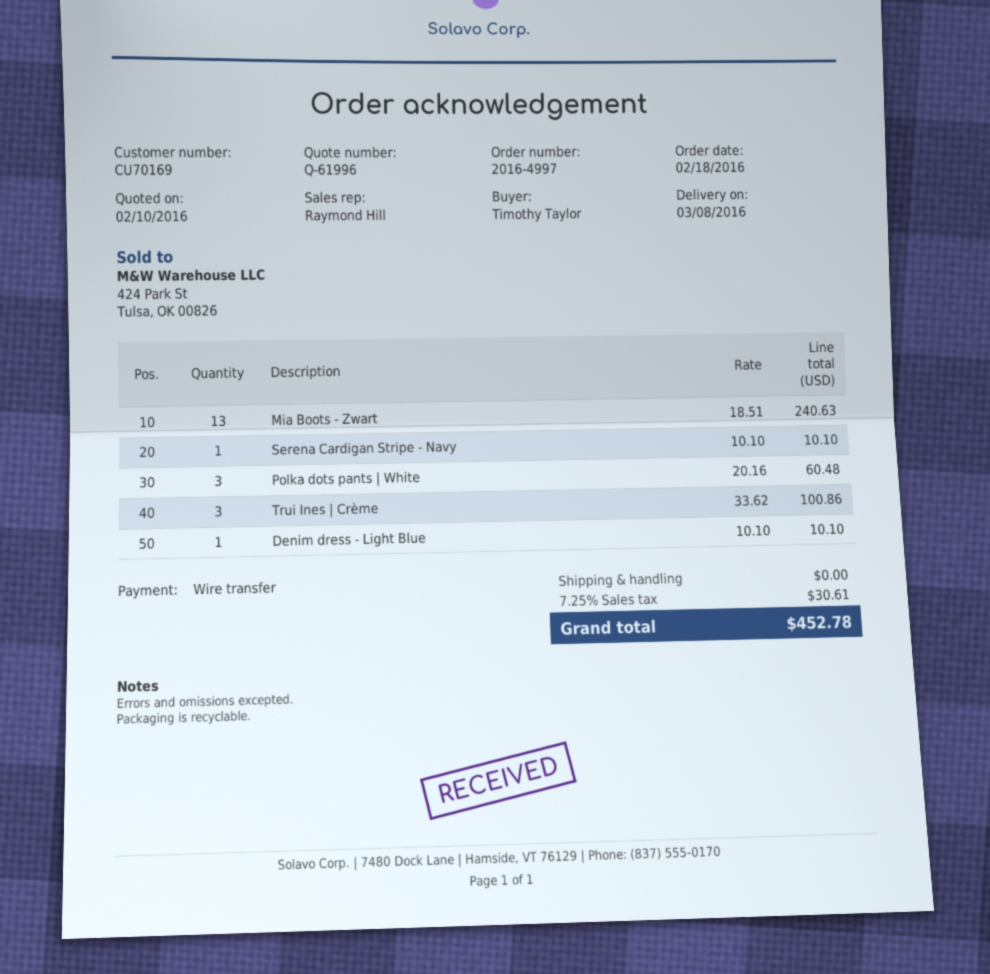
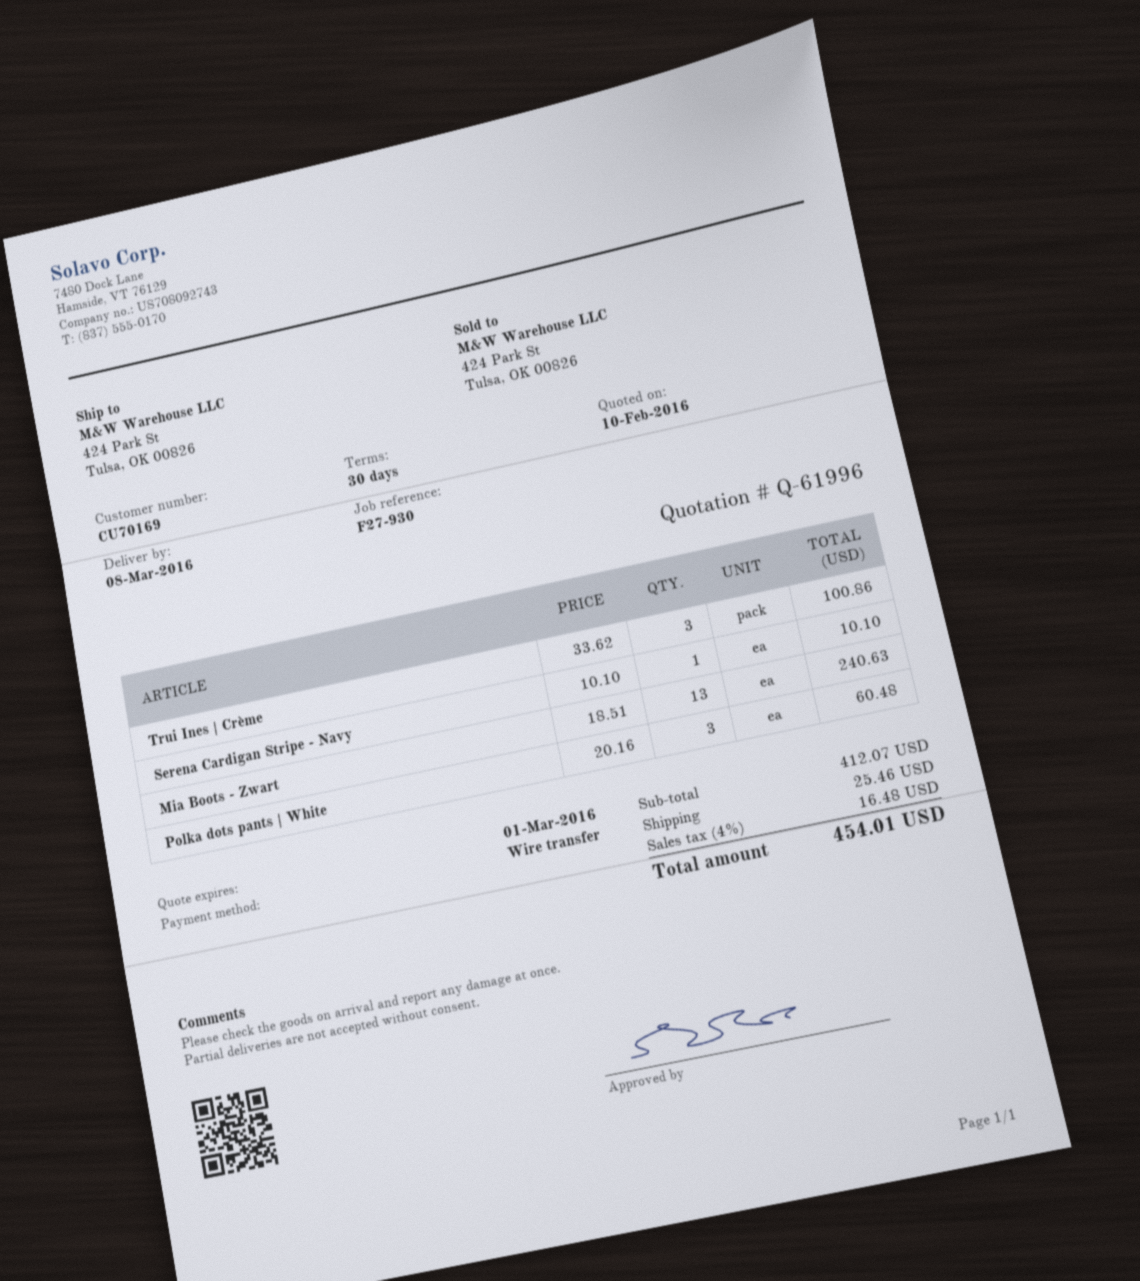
Denim dress - Light Blue: 1 x 10.10 = 10.10 -> none
shipping: 0.00 -> 25.46
tax: 7.25% = 30.61 -> 4% = 16.48
total: 452.78 -> 454.01

